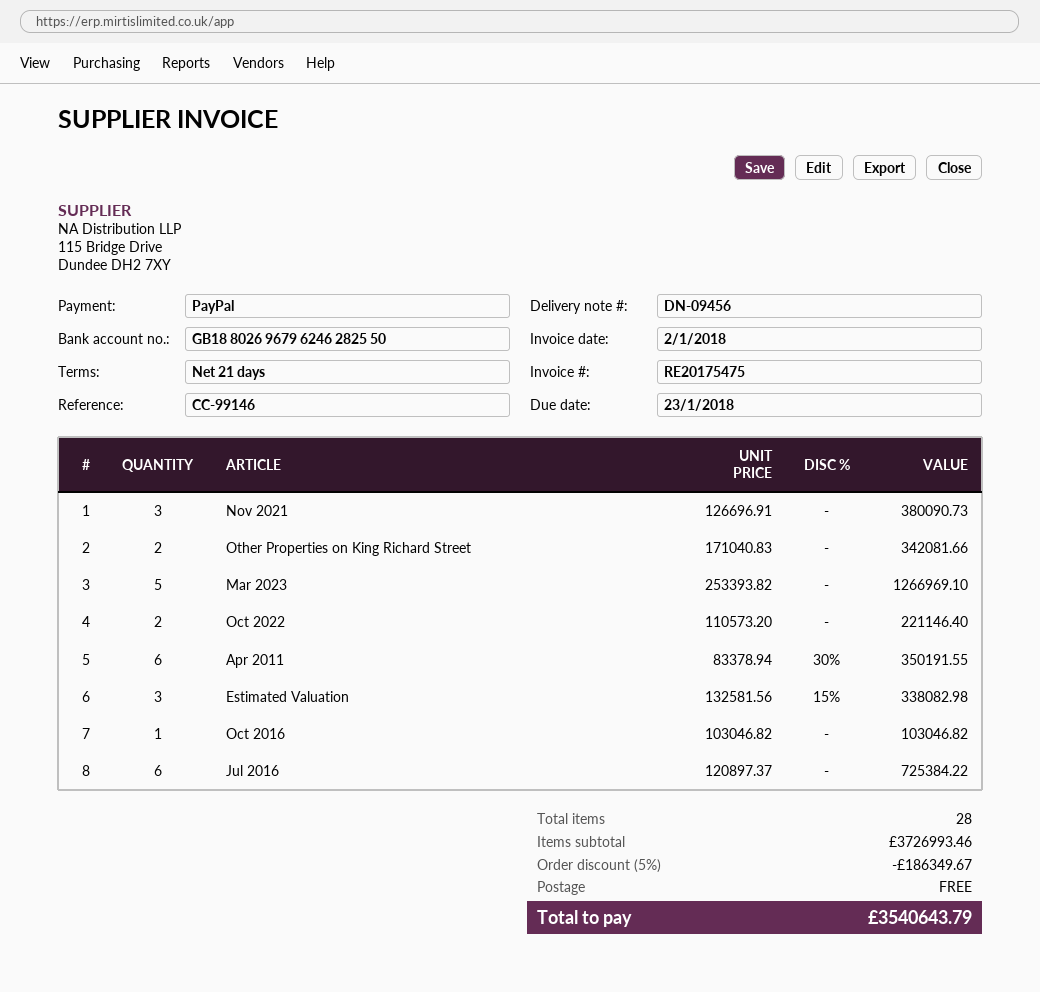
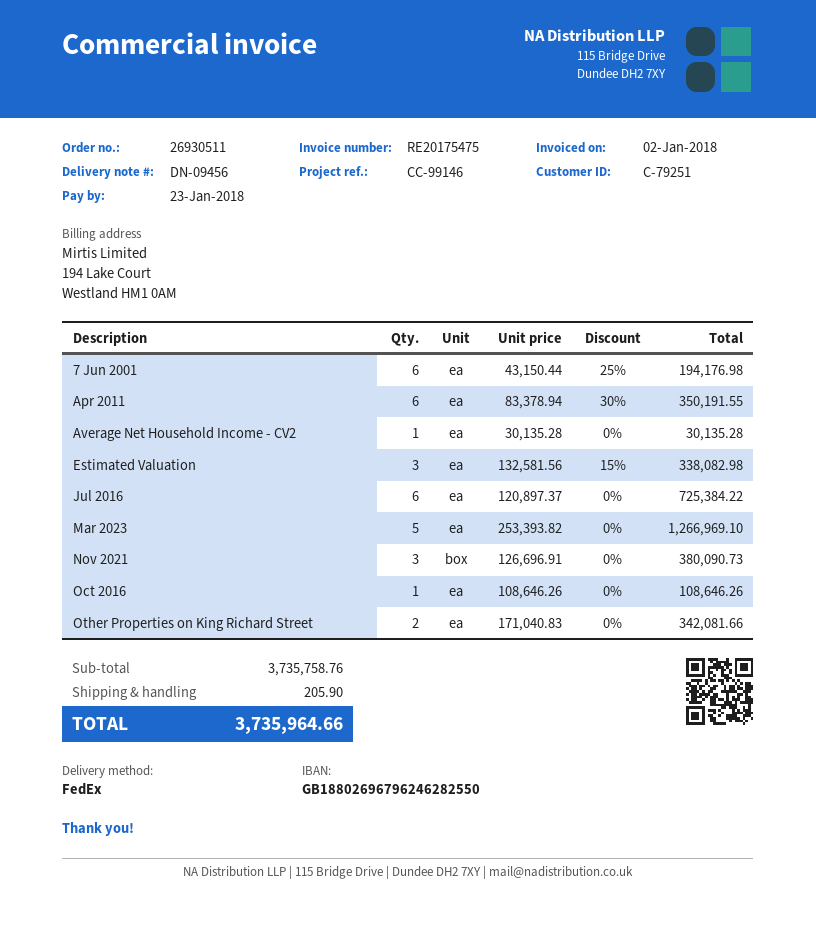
Oct 2022: 2 x 110573.20 = 221146.40 -> none
Oct 2016: 1 x 103046.82 = 103046.82 -> 1 x 108646.26 = 108646.26
7 Jun 2001: none -> 6 x 43150.44 - 25% = 194176.98
Average Net Household Income - CV2: none -> 1 x 30135.28 = 30135.28
subtotal: 3726993.46 -> 3735758.76
discount: 5% = 186349.67 -> none
shipping: 0.00 -> 205.90
total: 3540643.79 -> 3735964.66

